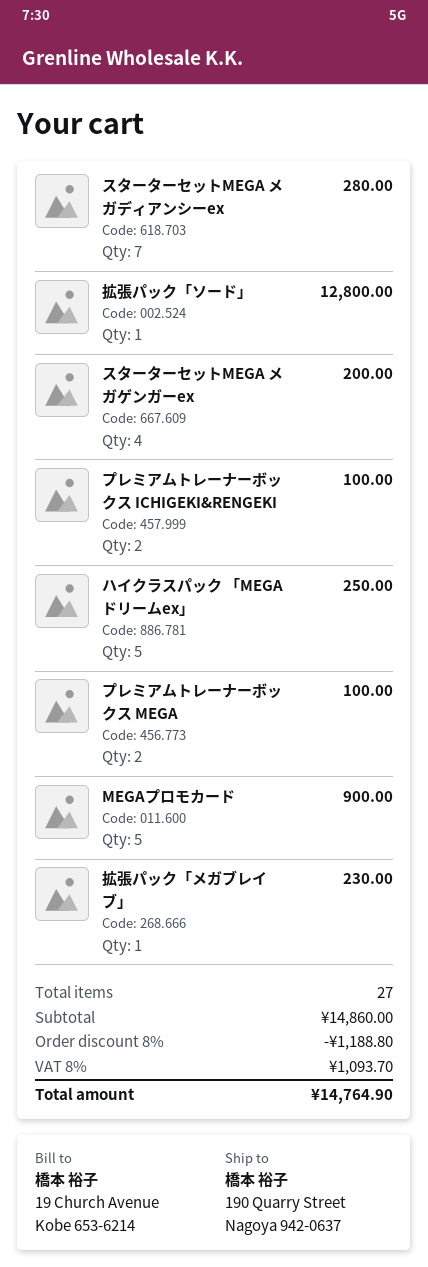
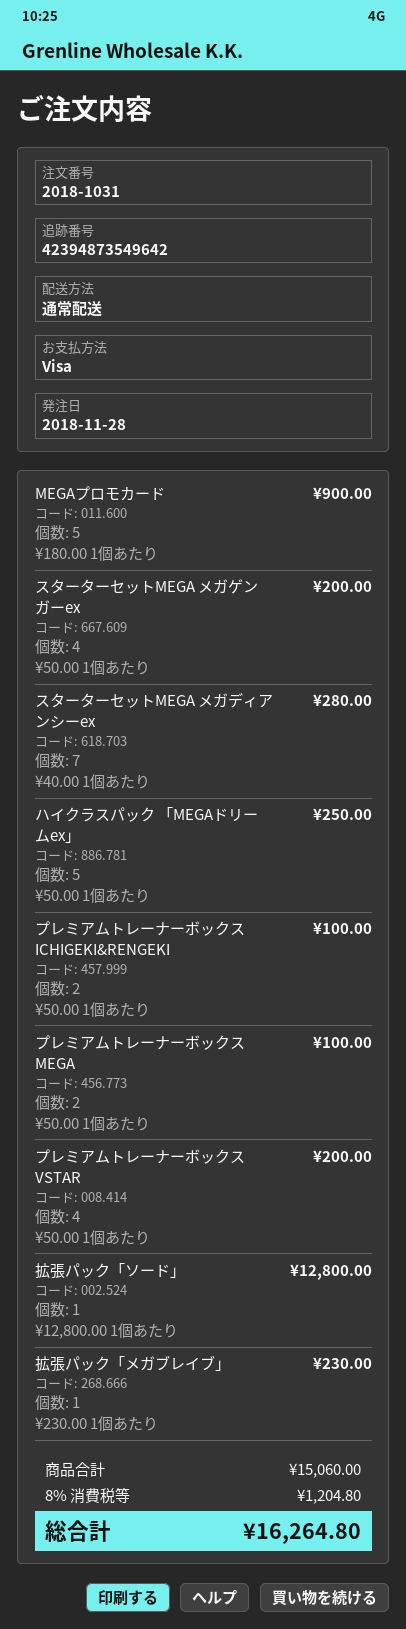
プレミアムトレーナーボックス VSTAR: none -> 4 for 200.00
subtotal: 14860.00 -> 15060.00
discount: 8% = 1188.80 -> none
tax: 8% = 1093.70 -> 8% = 1204.80
total: 14764.90 -> 16264.80

